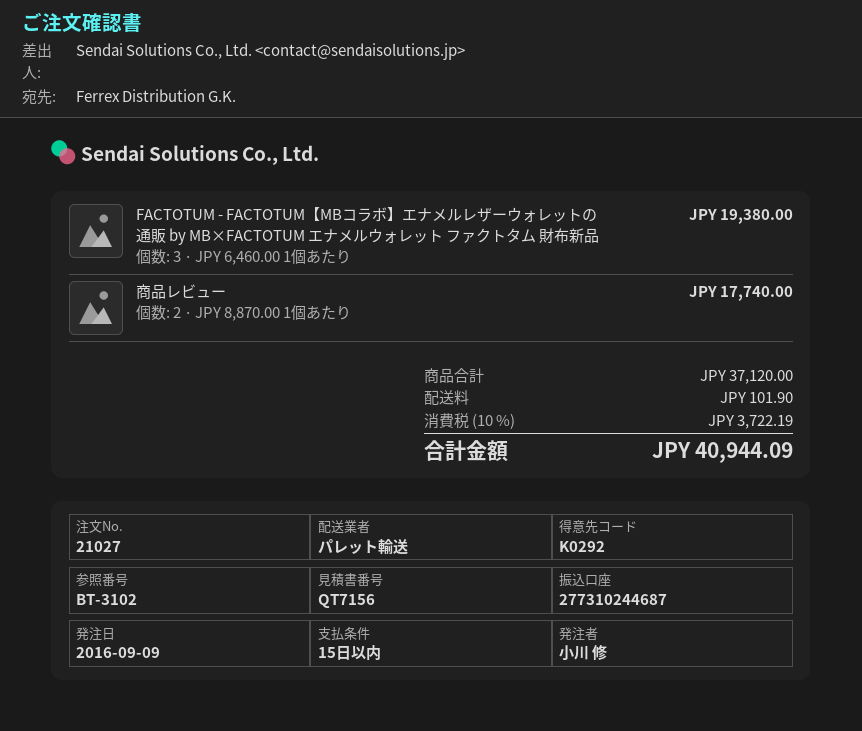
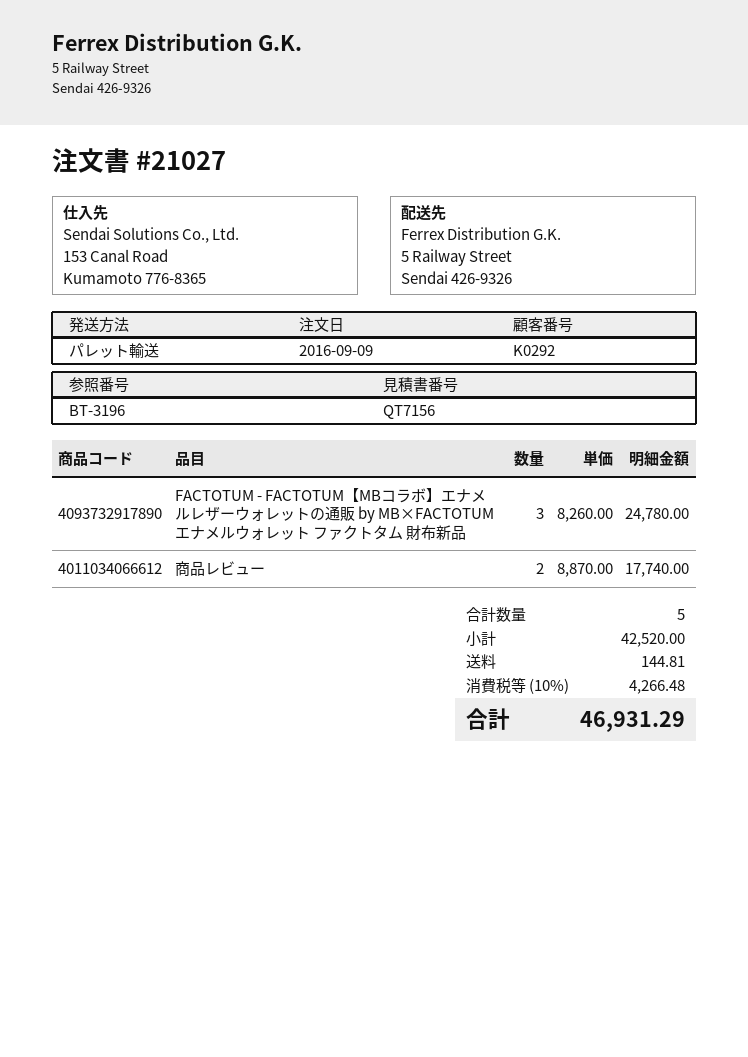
reference: BT-3102 -> BT-3196
FACTOTUM - FACTOTUM【MBコラボ】エナメルレザーウォレットの通販 by MB×FACTOTUM エナメルウォレット ファクトタム 財布新品: 3 x 6460.00 = 19380.00 -> 3 x 8260.00 = 24780.00
subtotal: 37120.00 -> 42520.00
shipping: 101.90 -> 144.81
tax: 10% = 3722.19 -> 10% = 4266.48
total: 40944.09 -> 46931.29

